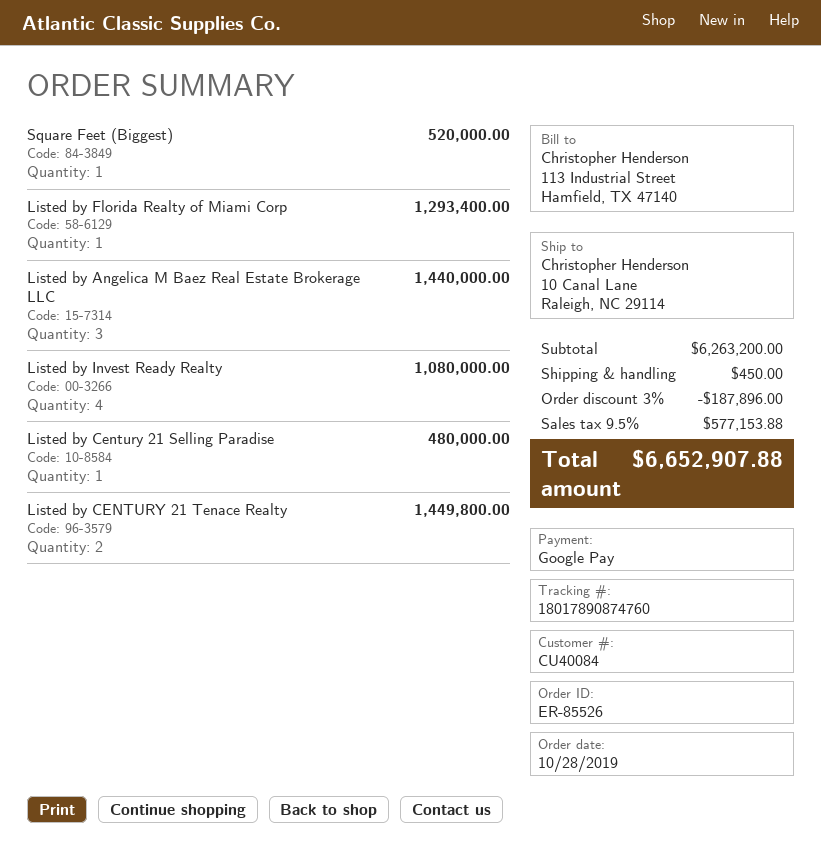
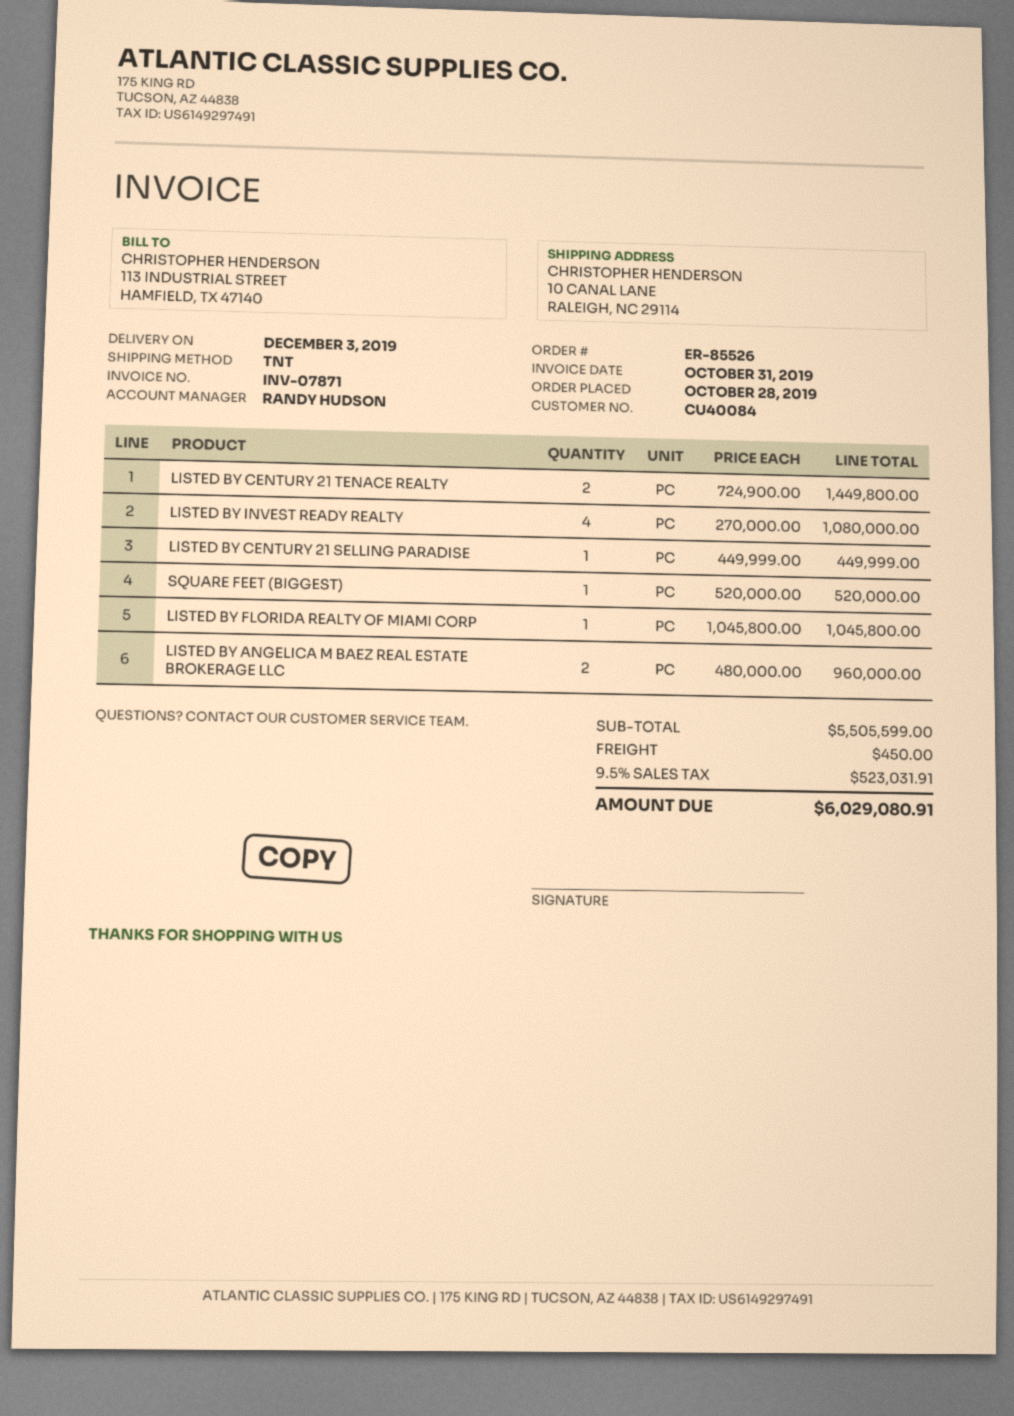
Listed by Florida Realty of Miami Corp: 1 for 1293400.00 -> 1 for 1045800.00
Listed by Angelica M Baez Real Estate Brokerage LLC: 3 for 1440000.00 -> 2 for 960000.00
Listed by Century 21 Selling Paradise: 1 for 480000.00 -> 1 for 449999.00
subtotal: 6263200.00 -> 5505599.00
discount: 3% = 187896.00 -> none
tax: 9.5% = 577153.88 -> 9.5% = 523031.91
total: 6652907.88 -> 6029080.91

